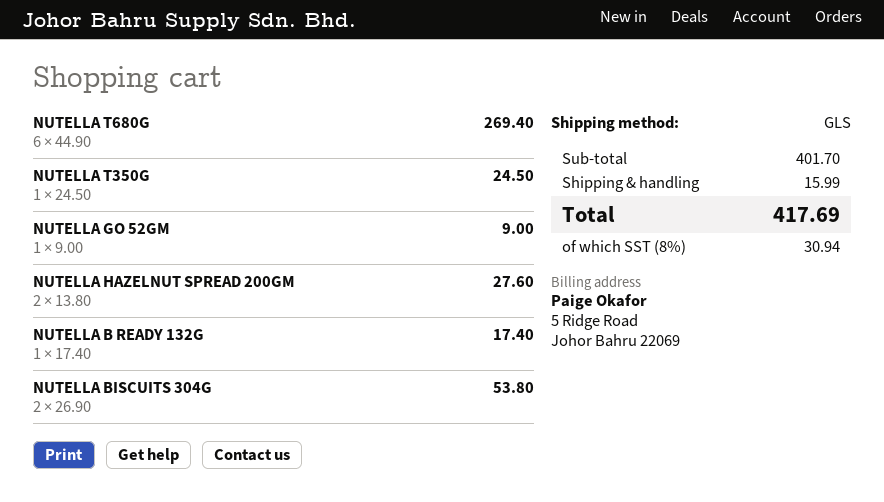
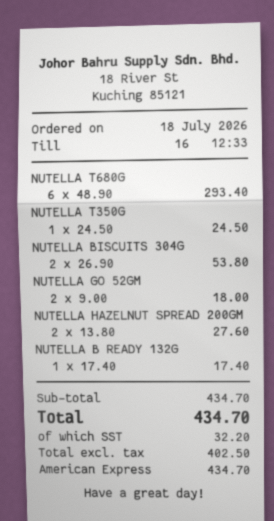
NUTELLA T680G: 6 x 44.90 = 269.40 -> 6 x 48.90 = 293.40
NUTELLA GO 52GM: 1 x 9.00 = 9.00 -> 2 x 9.00 = 18.00
subtotal: 401.70 -> 434.70
shipping: 15.99 -> none
tax: 30.94 -> 32.20
total: 417.69 -> 434.70

